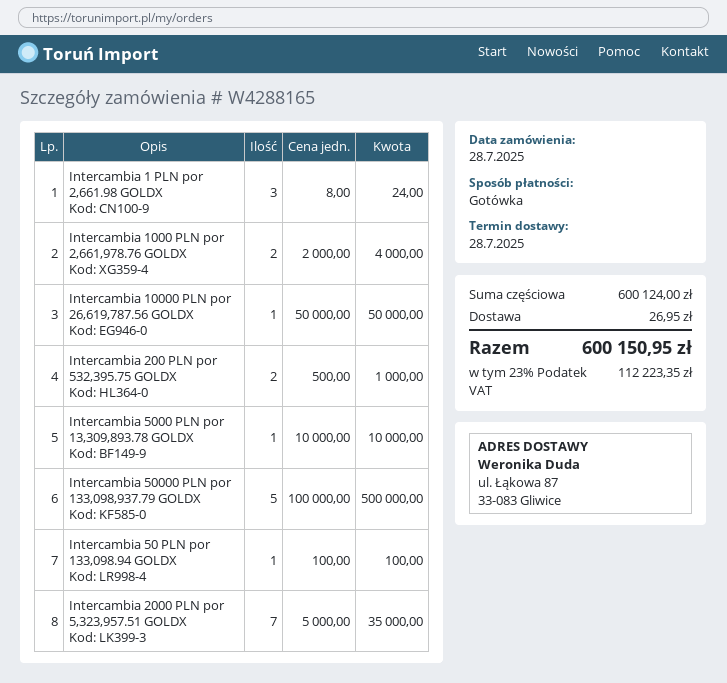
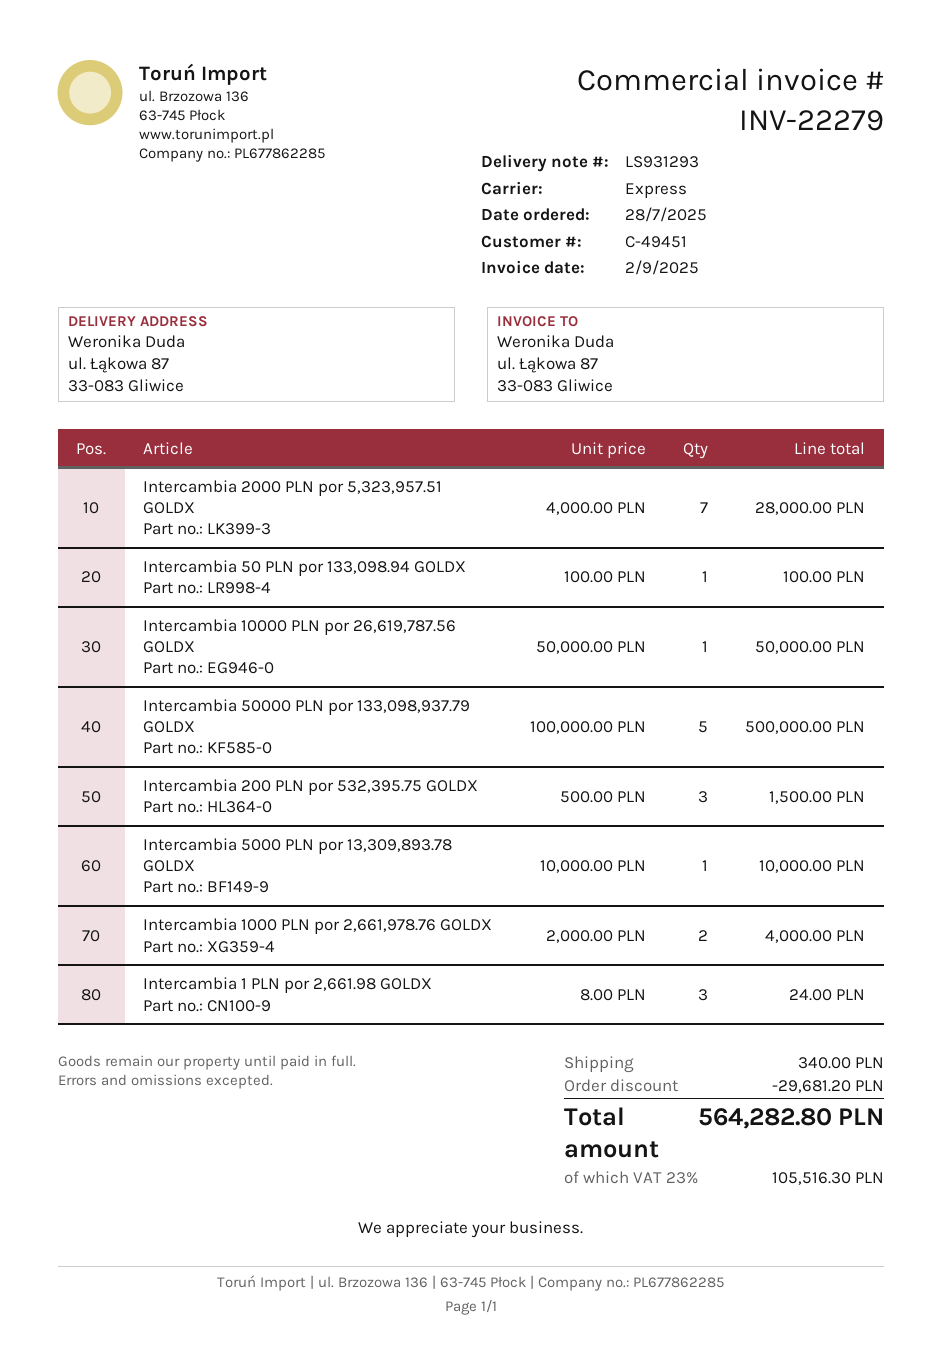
Intercambia 200 PLN por 532,395.75 GOLDX: 2 x 500.00 = 1000.00 -> 3 x 500.00 = 1500.00
Intercambia 2000 PLN por 5,323,957.51 GOLDX: 7 x 5000.00 = 35000.00 -> 7 x 4000.00 = 28000.00
discount: none -> 29681.20
shipping: 26.95 -> 340.00
tax: 23% = 112223.35 -> 23% = 105516.30
total: 600150.95 -> 564282.80

